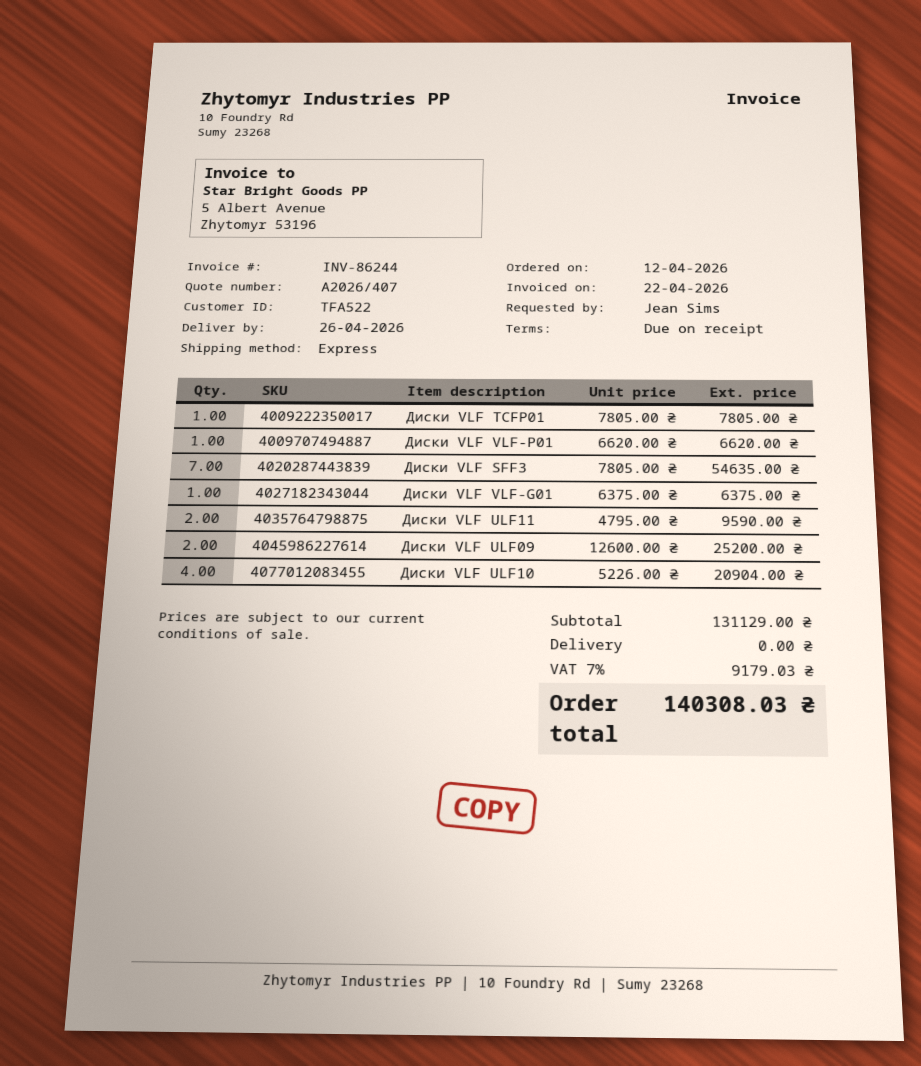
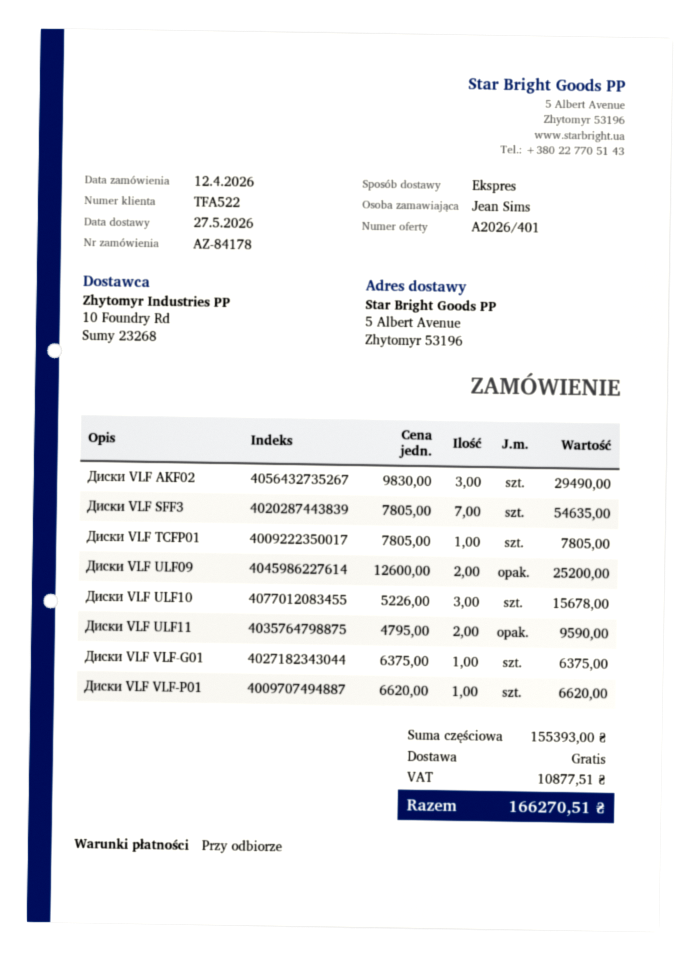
quote number: A2026/407 -> A2026/401
delivery date: 2026-04-26 -> 2026-05-27
Диски VLF ULF10: 4 x 5226.00 = 20904.00 -> 3 x 5226.00 = 15678.00
Диски VLF AKF02: none -> 3 x 9830.00 = 29490.00
subtotal: 131129.00 -> 155393.00
tax: 9179.03 -> 10877.51
total: 140308.03 -> 166270.51

